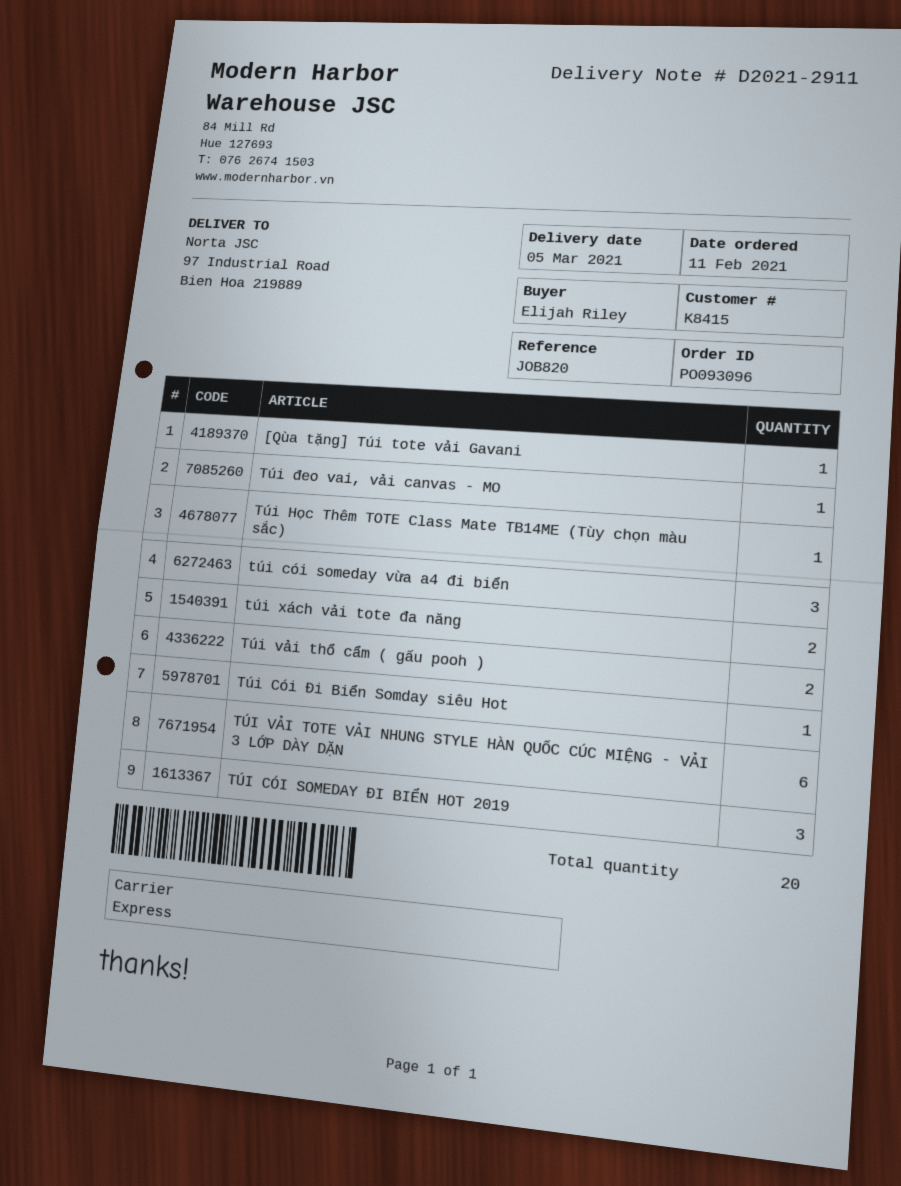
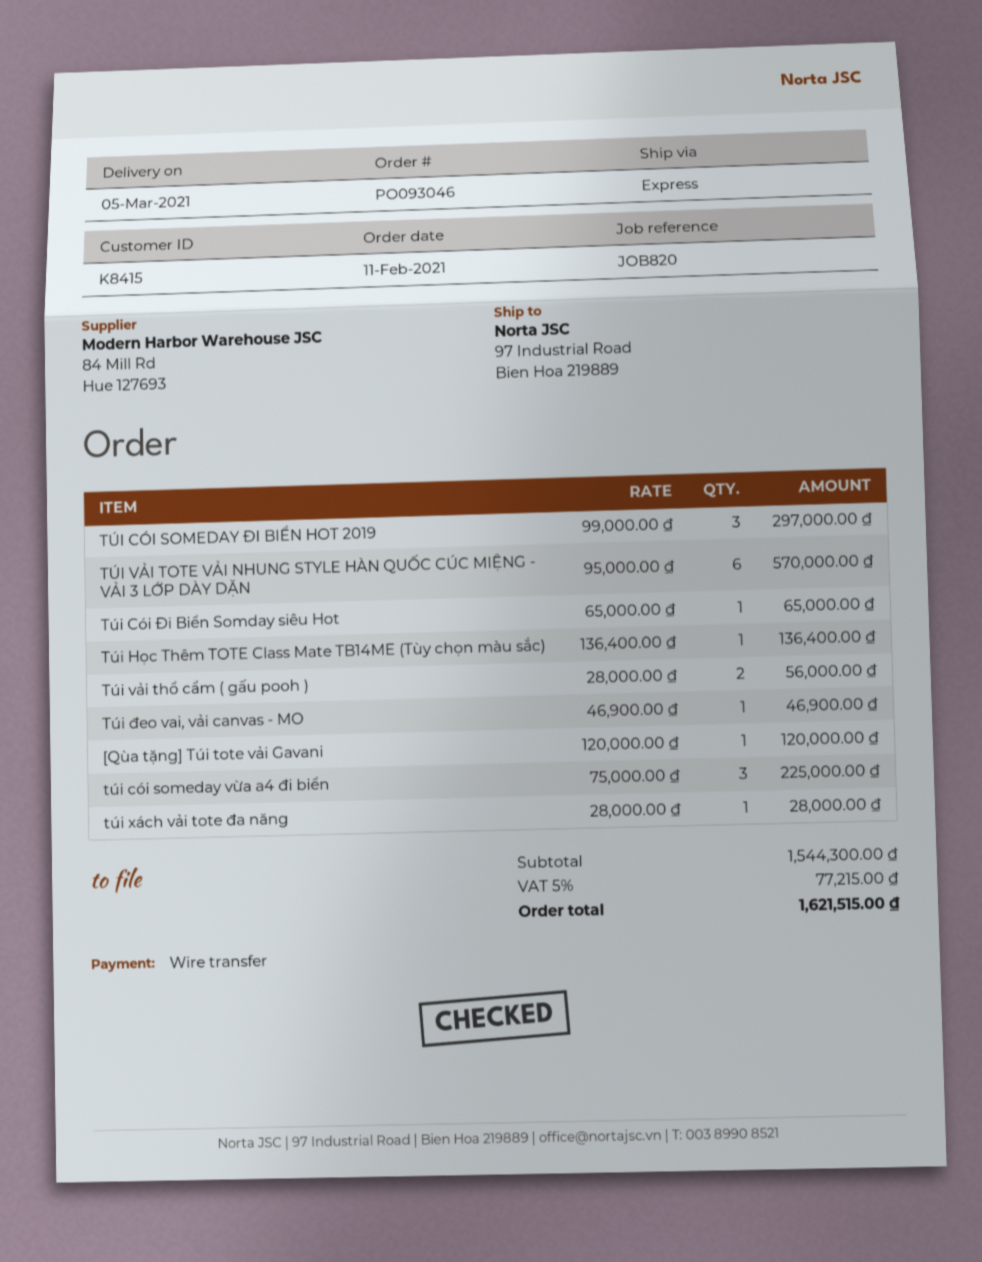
order number: PO093096 -> PO093046
túi xách vải tote đa năng: 2 -> 1

